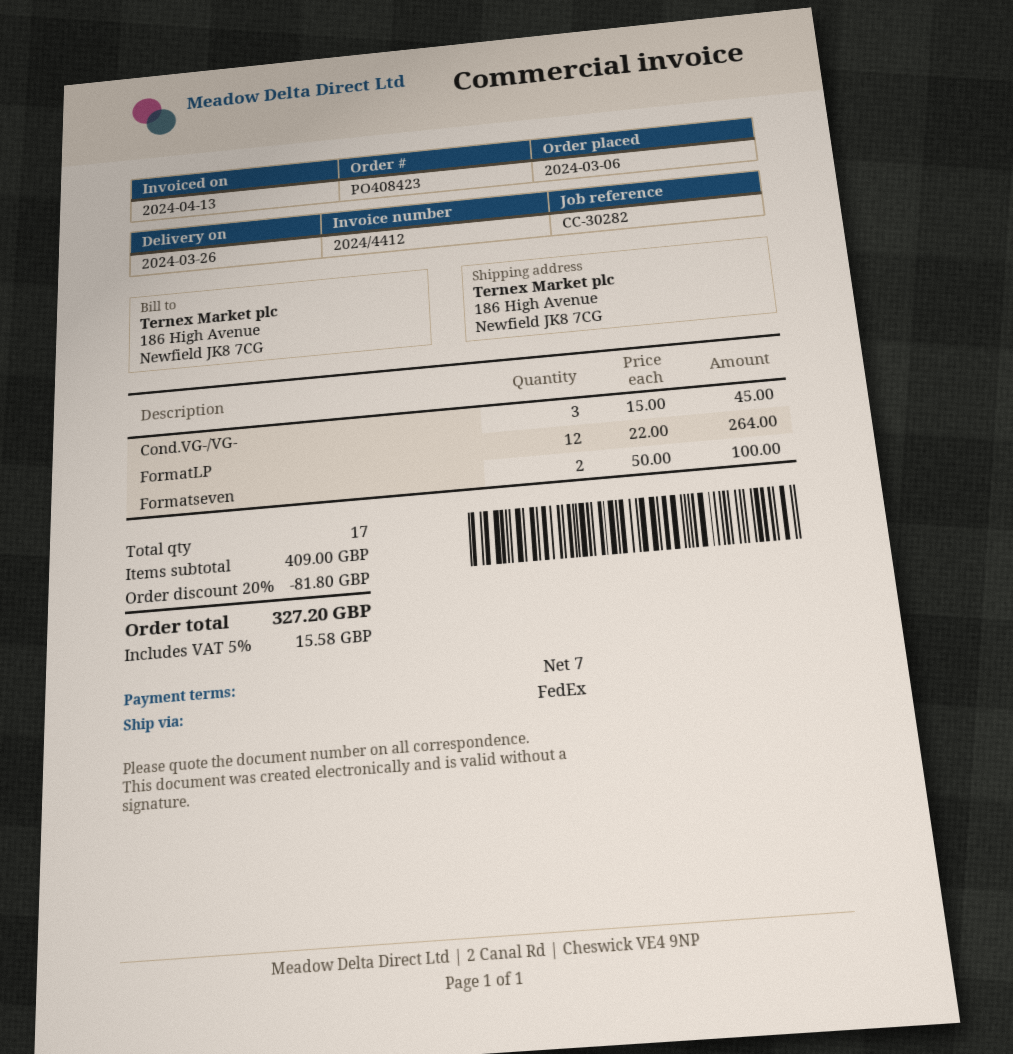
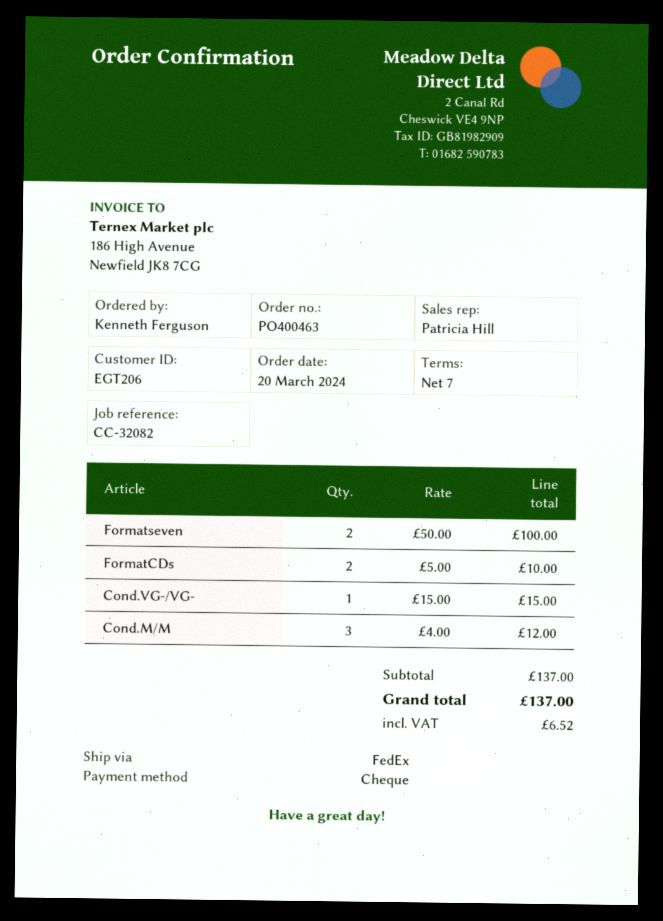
order number: PO408423 -> PO400463
order date: 2024-03-06 -> 2024-03-20
reference: CC-30282 -> CC-32082
Cond.VG-/VG-: 3 x 15.00 = 45.00 -> 1 x 15.00 = 15.00
FormatLP: 12 x 22.00 = 264.00 -> none
FormatCDs: none -> 2 x 5.00 = 10.00
Cond.M/M: none -> 3 x 4.00 = 12.00
subtotal: 409.00 -> 137.00
discount: 20% = 81.80 -> none
tax: 15.58 -> 6.52
total: 327.20 -> 137.00

